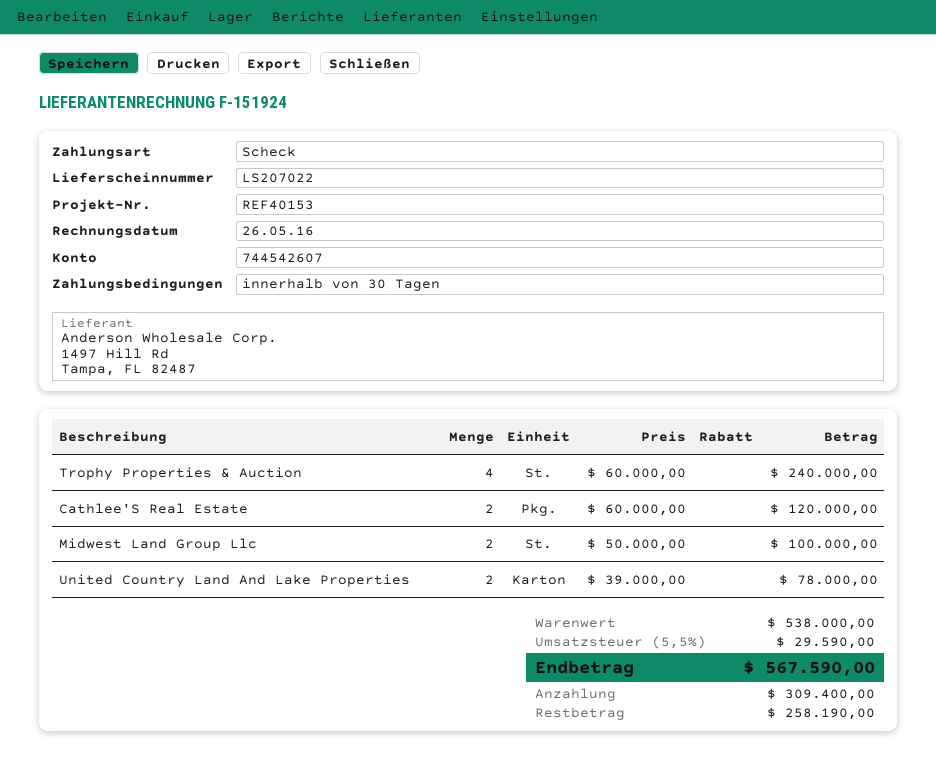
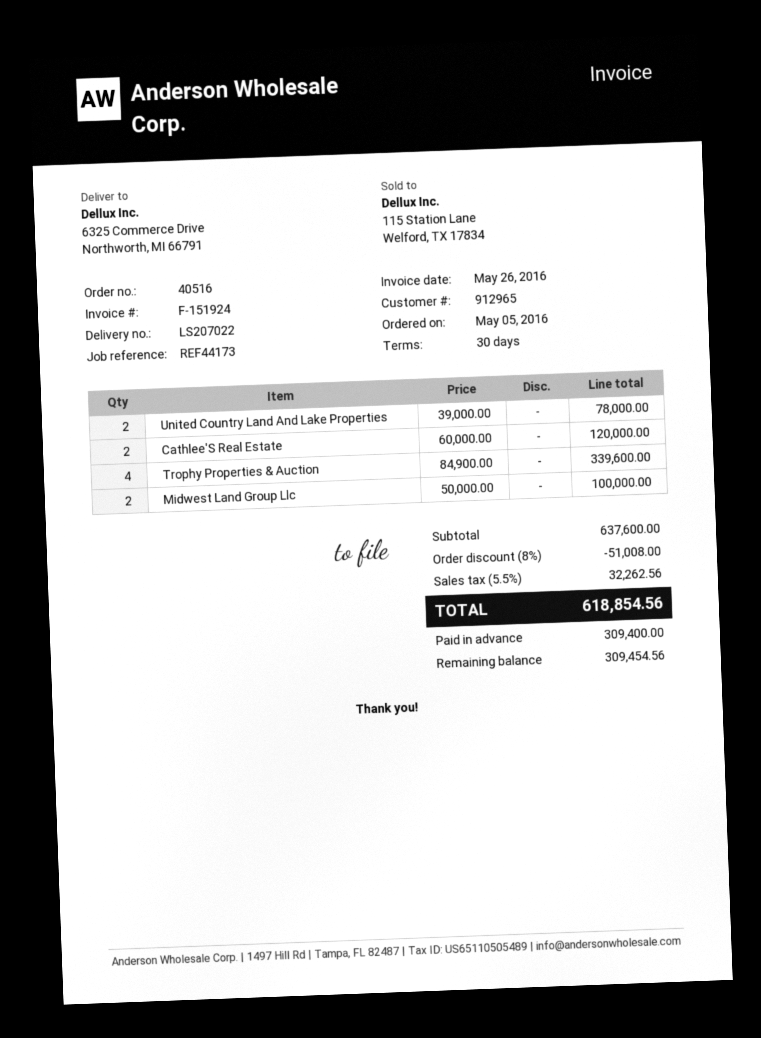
reference: REF40153 -> REF44173
Trophy Properties & Auction: 4 x 60000.00 = 240000.00 -> 4 x 84900.00 = 339600.00
subtotal: 538000.00 -> 637600.00
discount: none -> 8% = 51008.00
tax: 5.5% = 29590.00 -> 5.5% = 32262.56
total: 567590.00 -> 618854.56
balance: 258190.00 -> 309454.56

